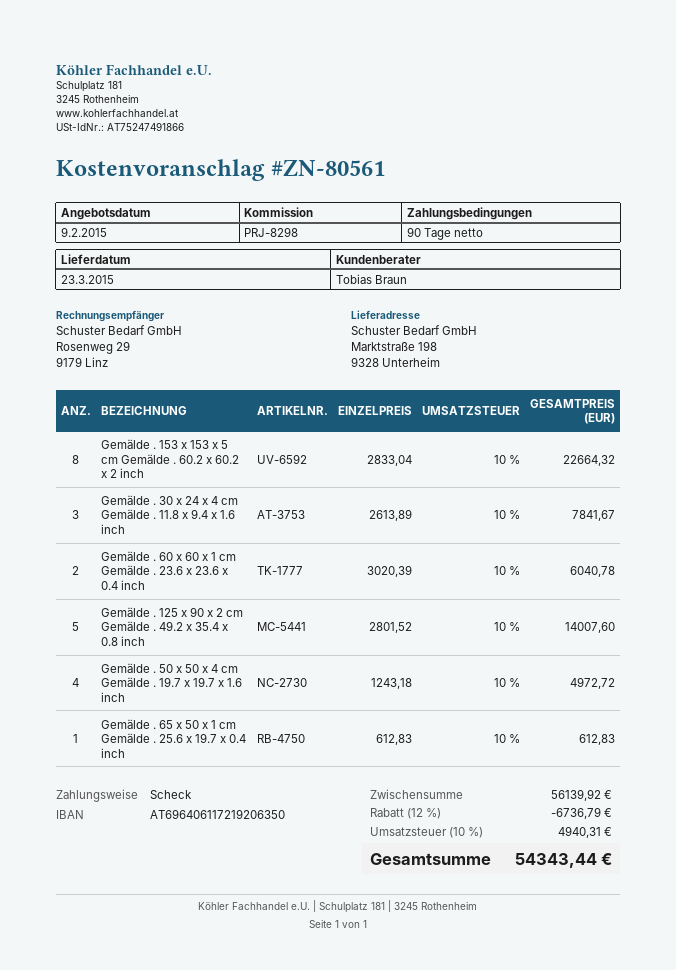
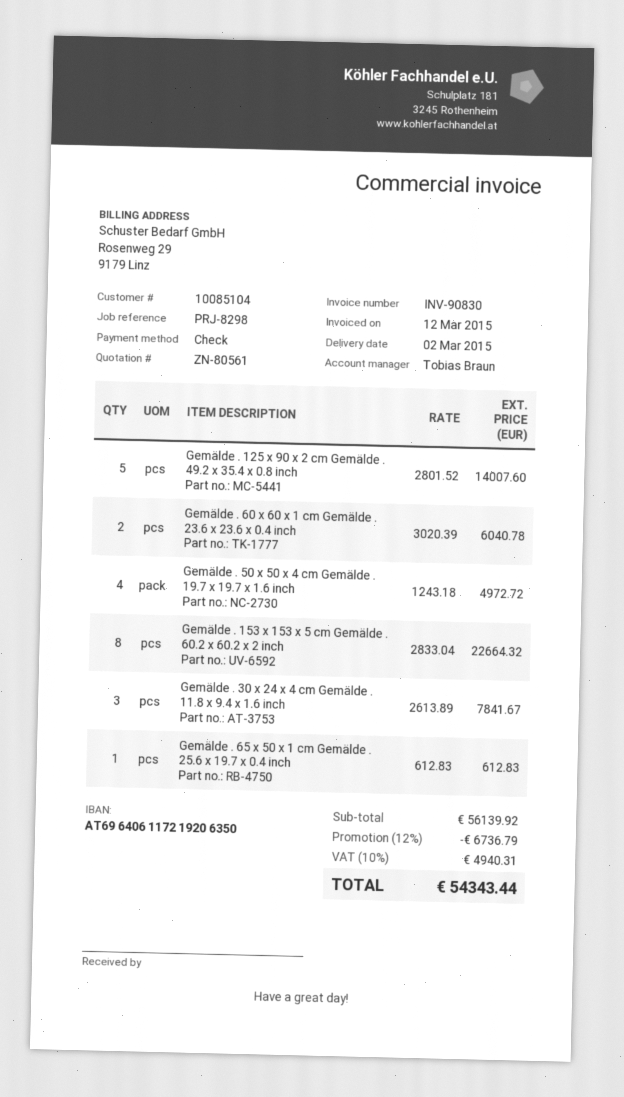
delivery date: 2015-03-23 -> 2015-03-02

